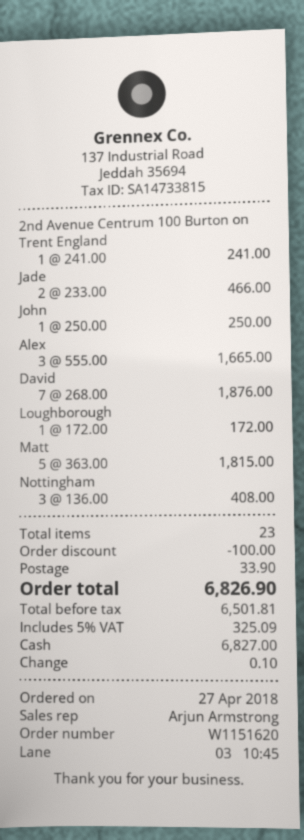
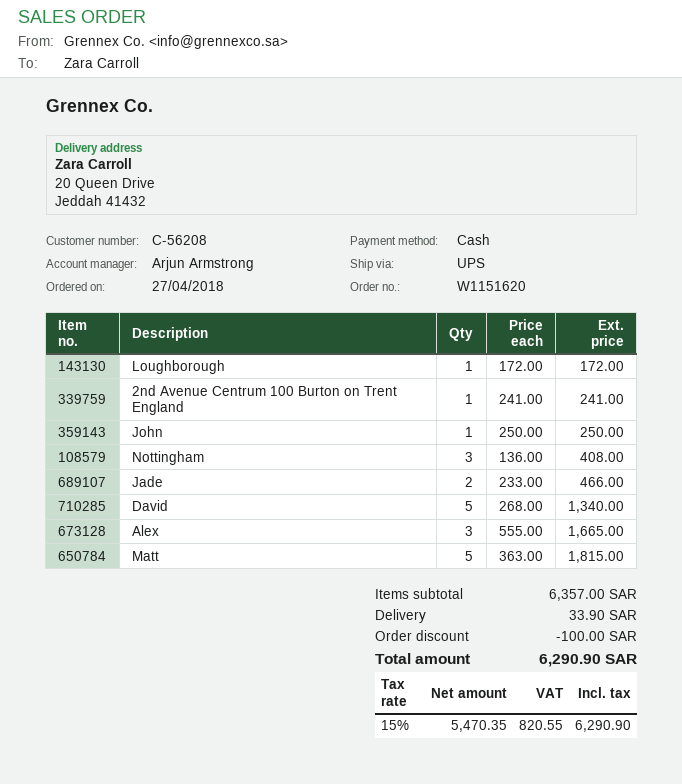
David: 7 x 268.00 = 1876.00 -> 5 x 268.00 = 1340.00
net: 6501.81 -> 5470.35
tax: 5% = 325.09 -> 15% = 820.55
total: 6826.90 -> 6290.90

